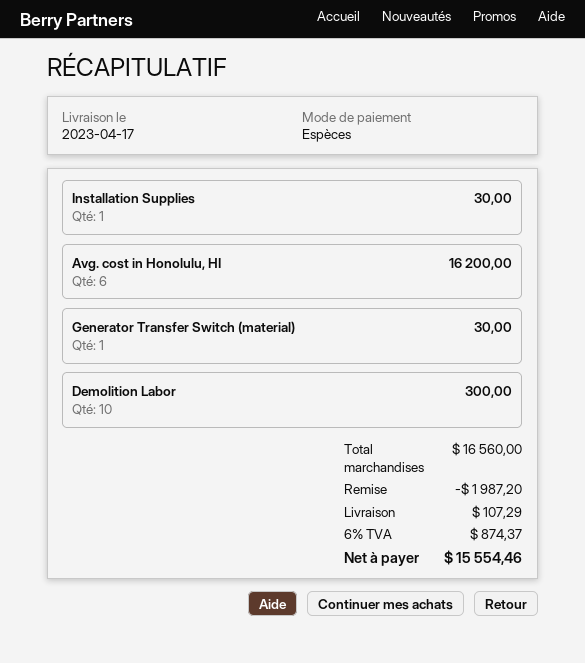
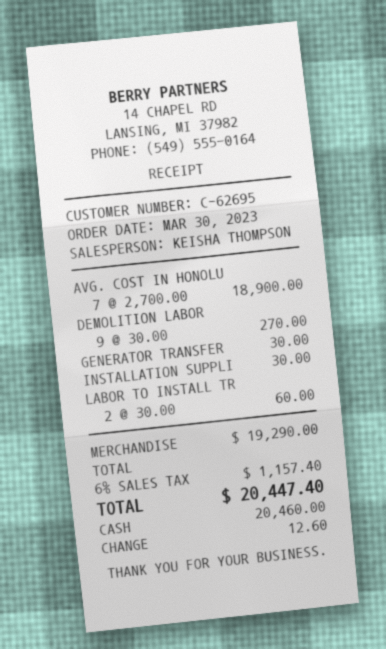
Avg. cost in Honolulu, HI: 6 for 16200.00 -> 7 for 18900.00
Demolition Labor: 10 for 300.00 -> 9 for 270.00
LABOR TO INSTALL TR: none -> 2 for 60.00
subtotal: 16560.00 -> 19290.00
discount: 1987.20 -> none
shipping: 107.29 -> none
tax: 6% = 874.37 -> 6% = 1157.40
total: 15554.46 -> 20447.40

